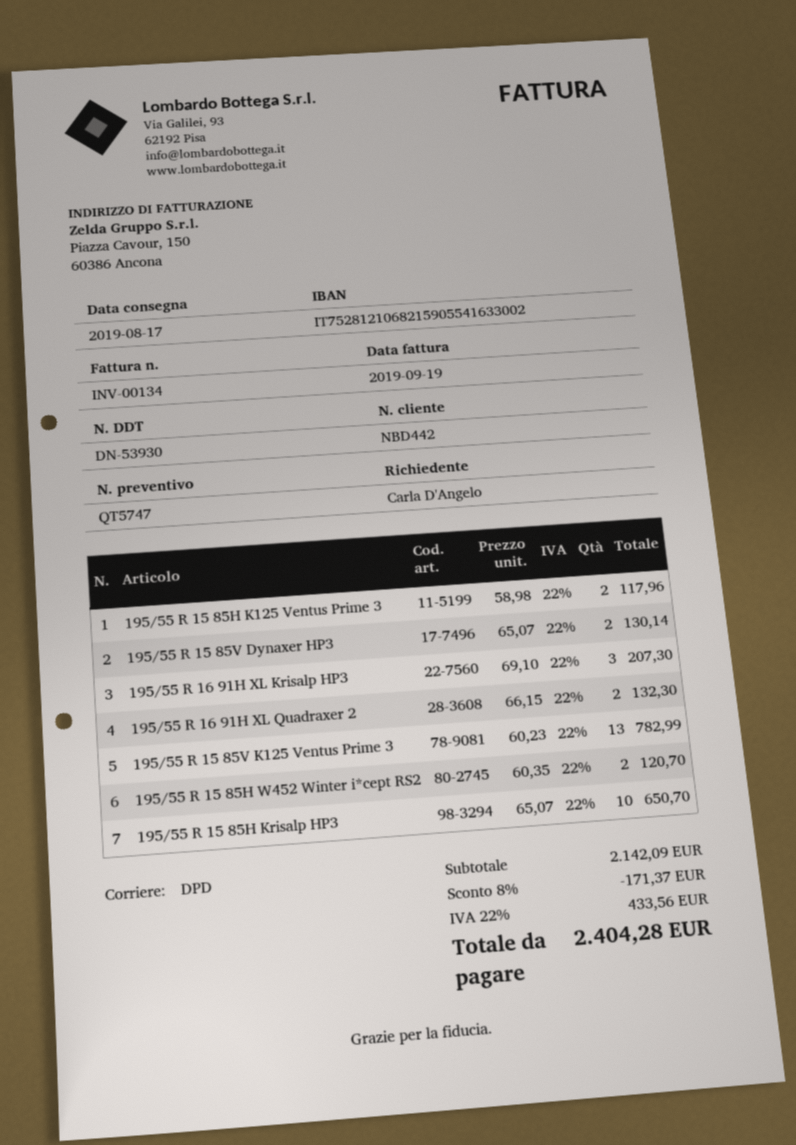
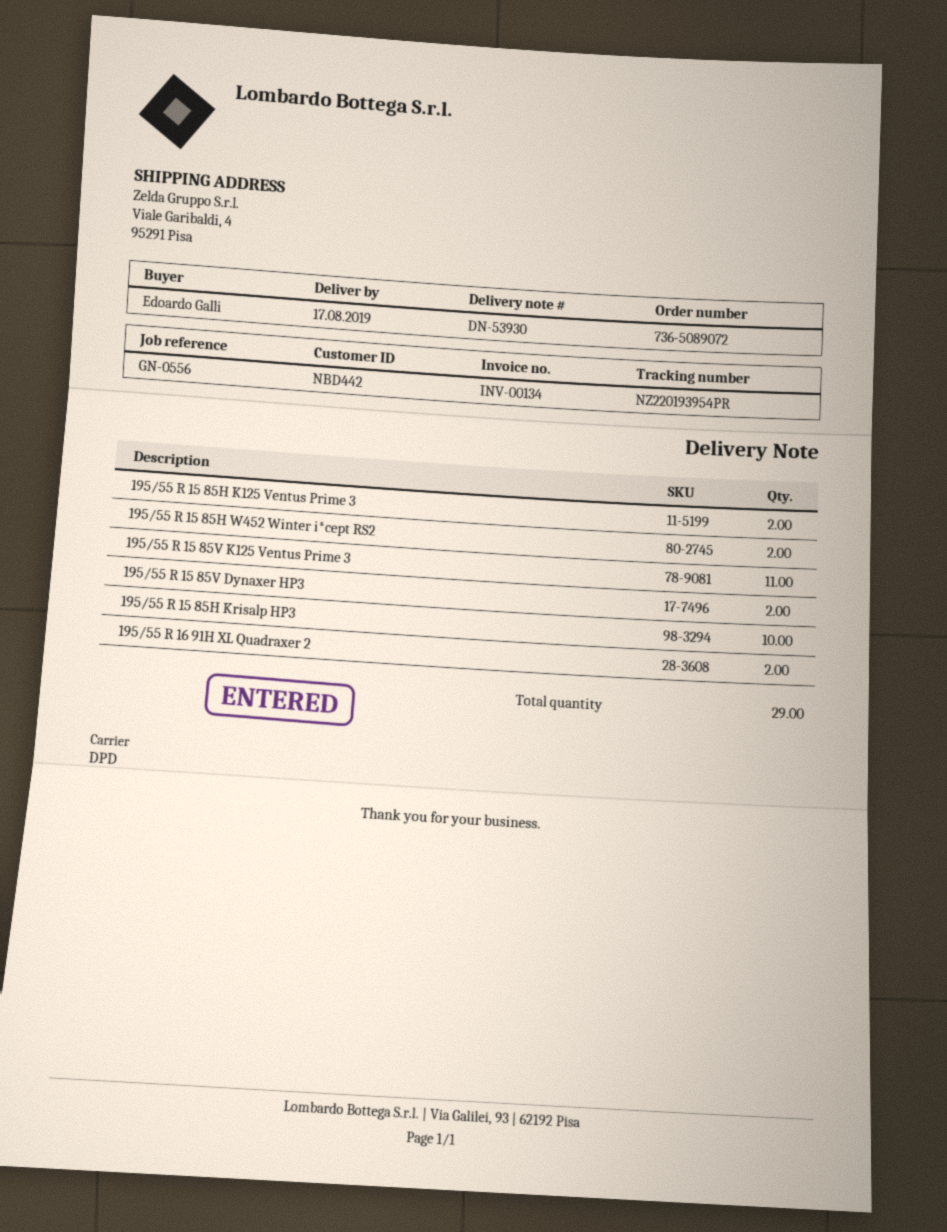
ordered by: Carla D'Angelo -> Edoardo Galli
195/55 R 16 91H XL Krisalp HP3: 3 -> none
195/55 R 15 85V K125 Ventus Prime 3: 13 -> 11

